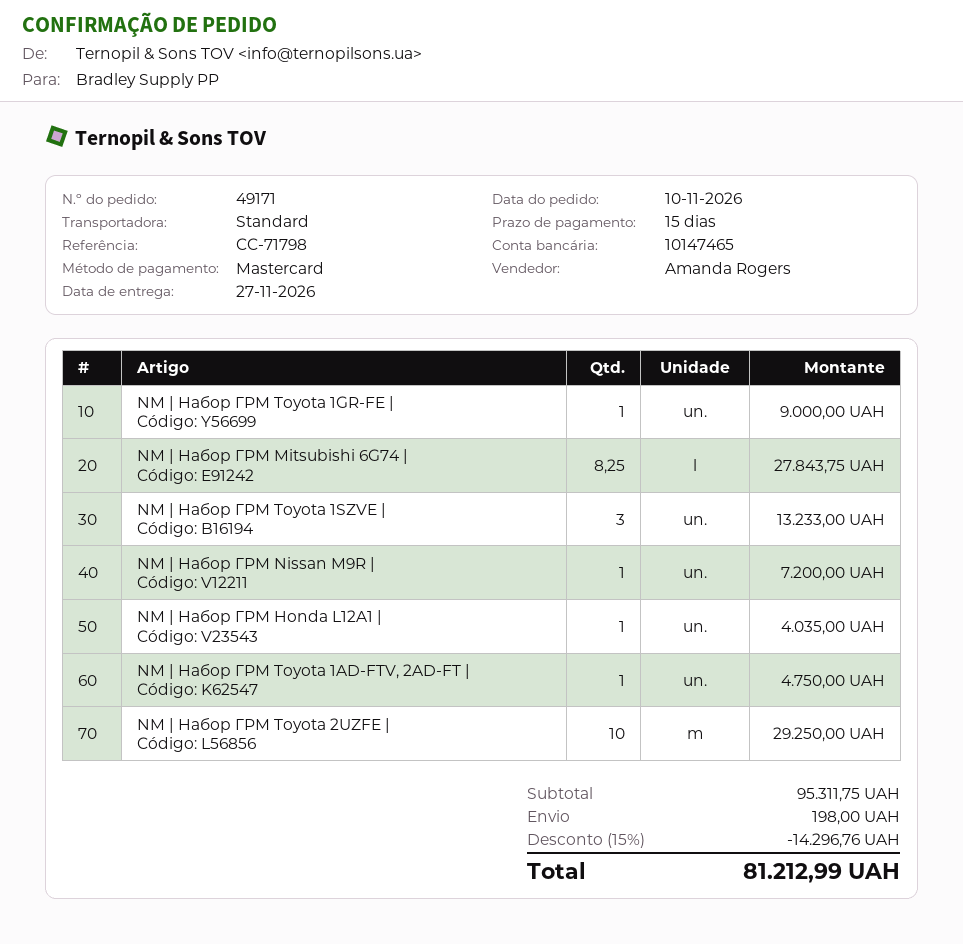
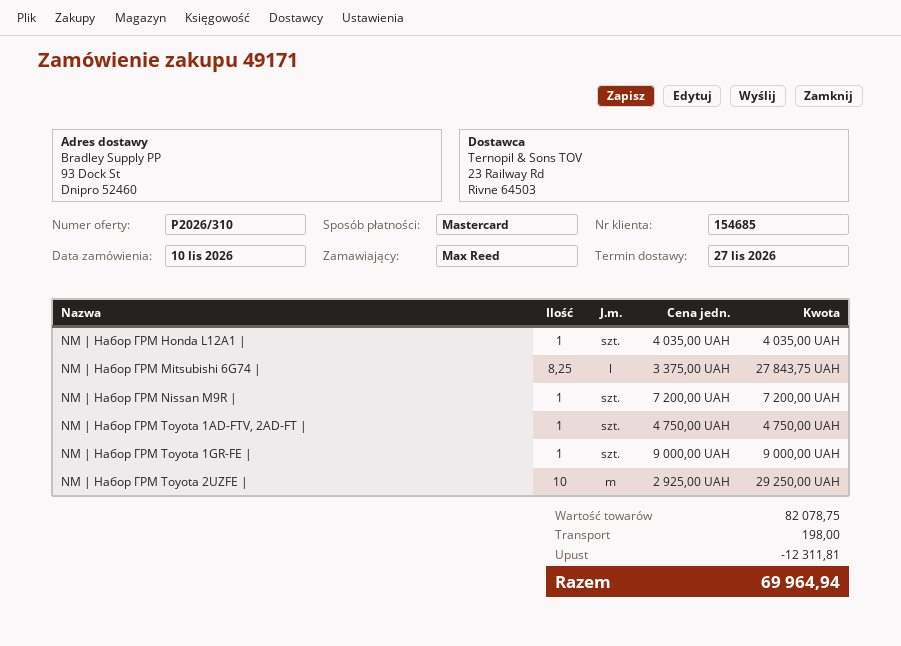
NM | Набор ГРМ Toyota 1SZVE |: 3 for 13233.00 -> none
subtotal: 95311.75 -> 82078.75
discount: 14296.76 -> 12311.81
total: 81212.99 -> 69964.94

